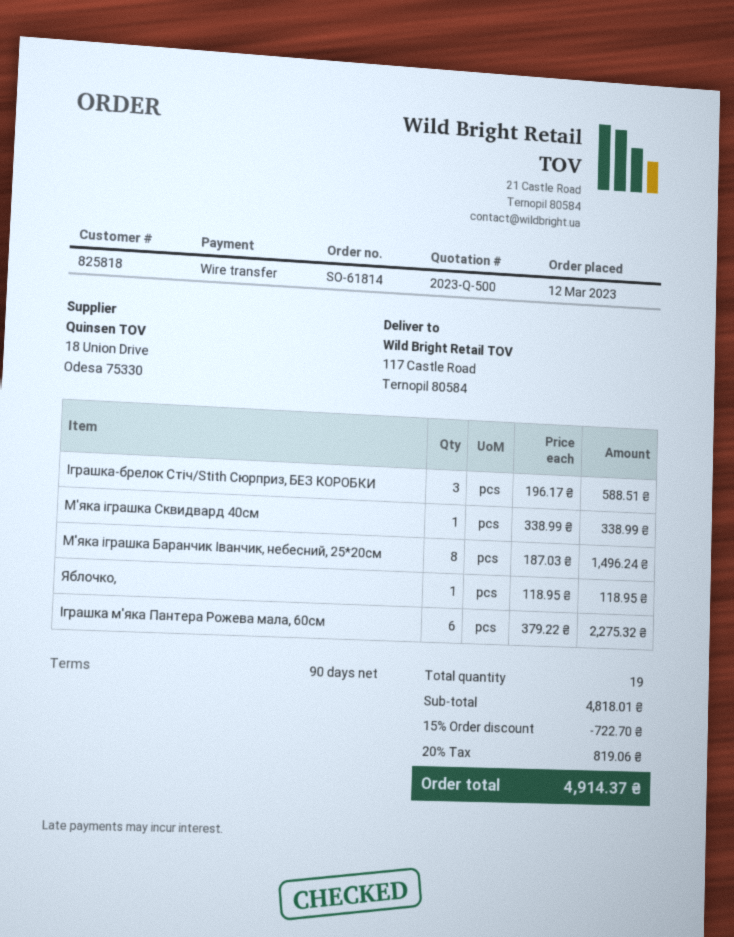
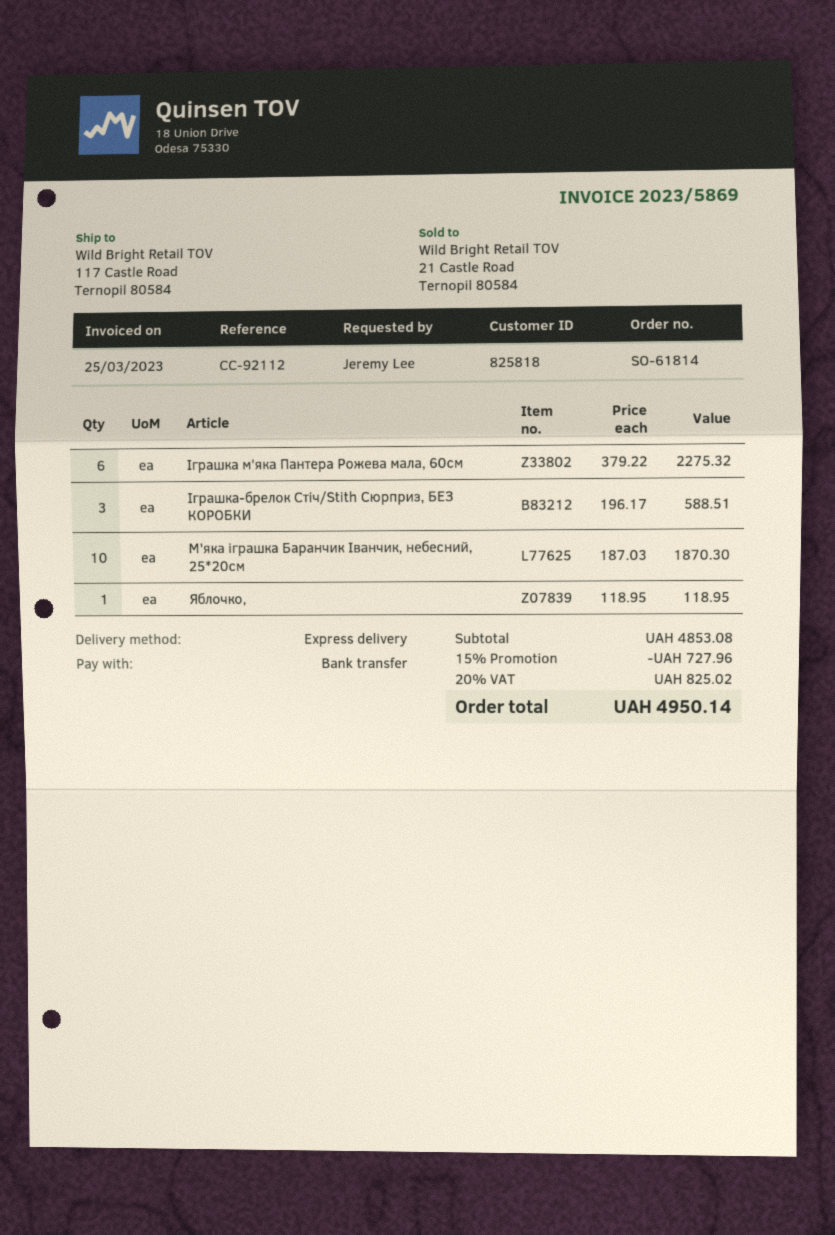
М'яка іграшка Сквидвард 40см: 1 x 338.99 = 338.99 -> none
М'яка іграшка Баранчик Іванчик, небесний, 25*20см: 8 x 187.03 = 1496.24 -> 10 x 187.03 = 1870.30
subtotal: 4818.01 -> 4853.08
discount: 15% = 722.70 -> 15% = 727.96
tax: 20% = 819.06 -> 20% = 825.02
total: 4914.37 -> 4950.14

